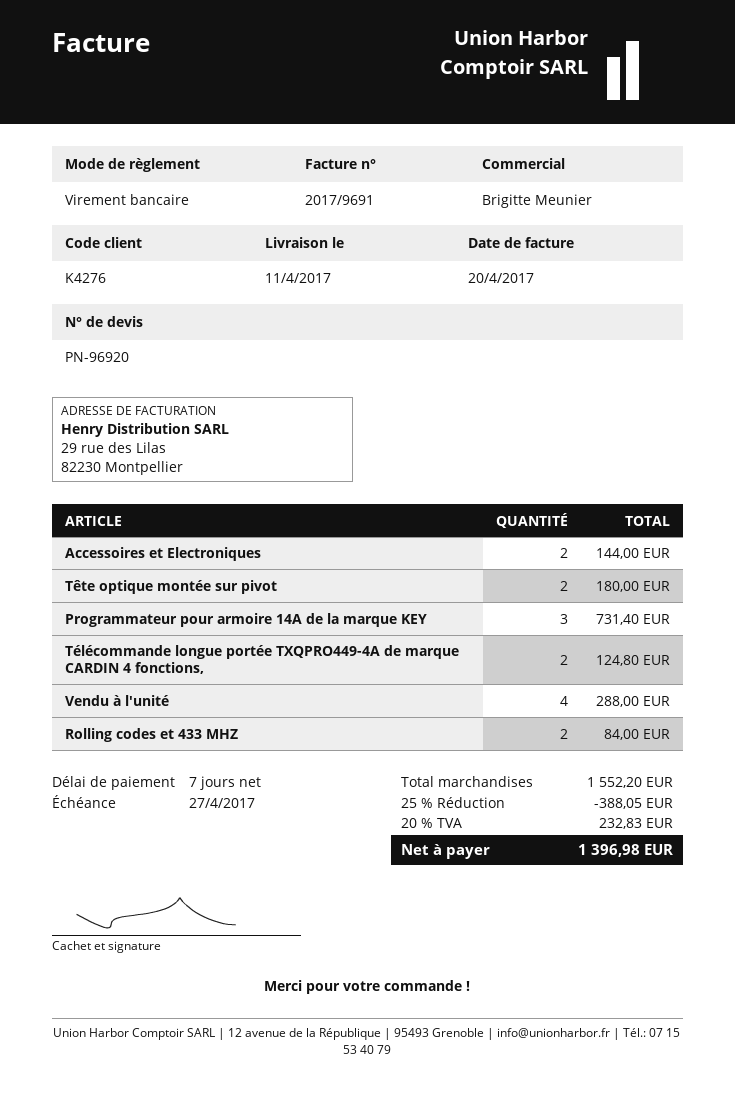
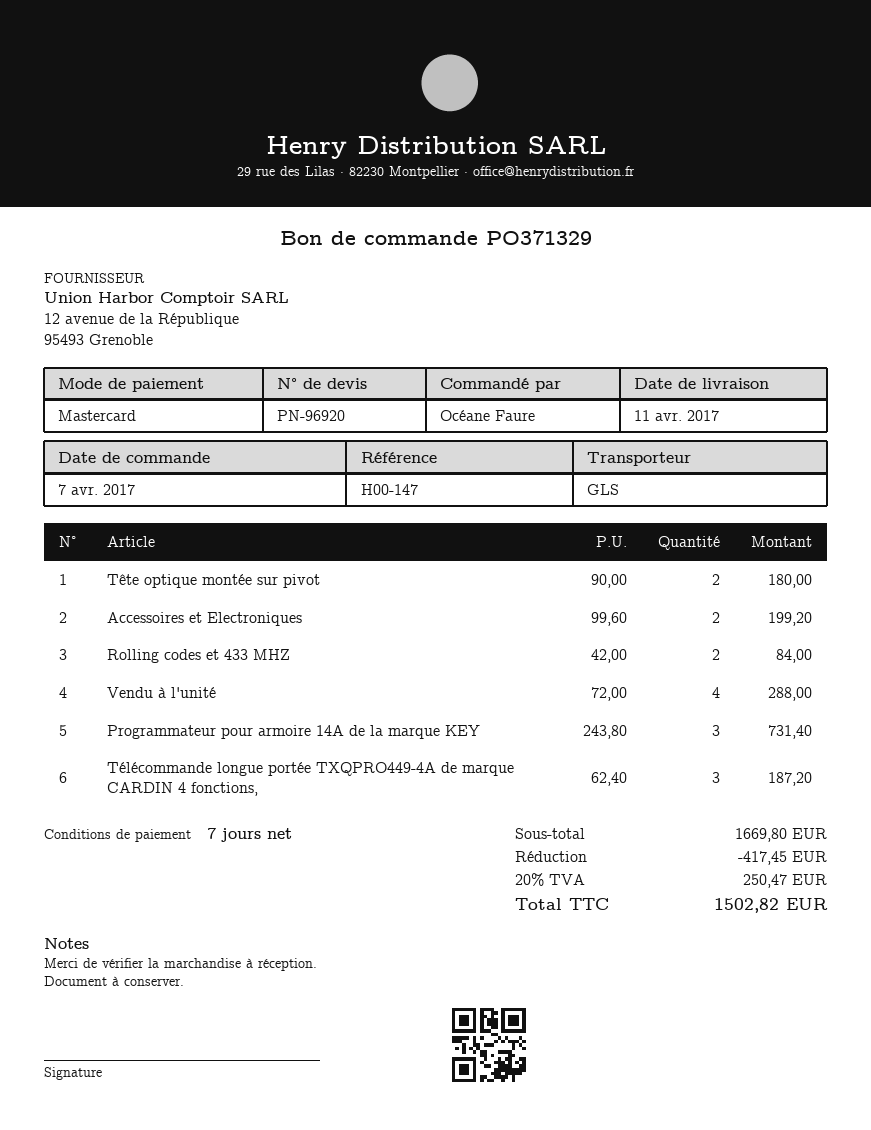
payment method: bank transfer -> Mastercard
Accessoires et Electroniques: 2 for 144.00 -> 2 for 199.20
Télécommande longue portée TXQPRO449-4A de marque CARDIN 4 fonctions,: 2 for 124.80 -> 3 for 187.20
subtotal: 1552.20 -> 1669.80
discount: 388.05 -> 417.45
tax: 20% = 232.83 -> 20% = 250.47
total: 1396.98 -> 1502.82

